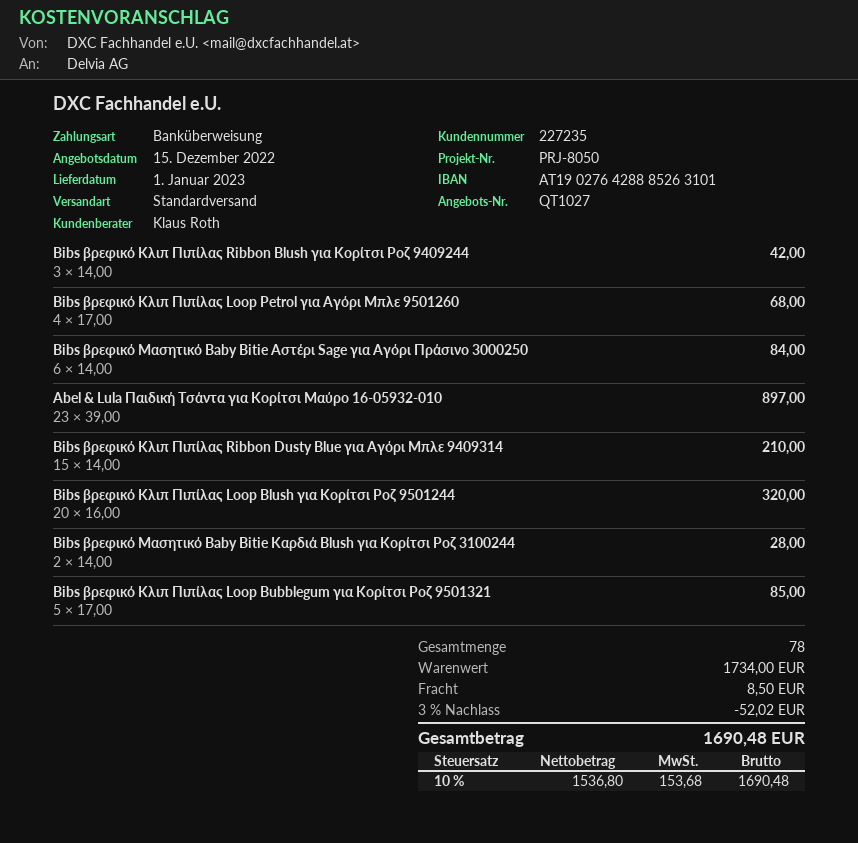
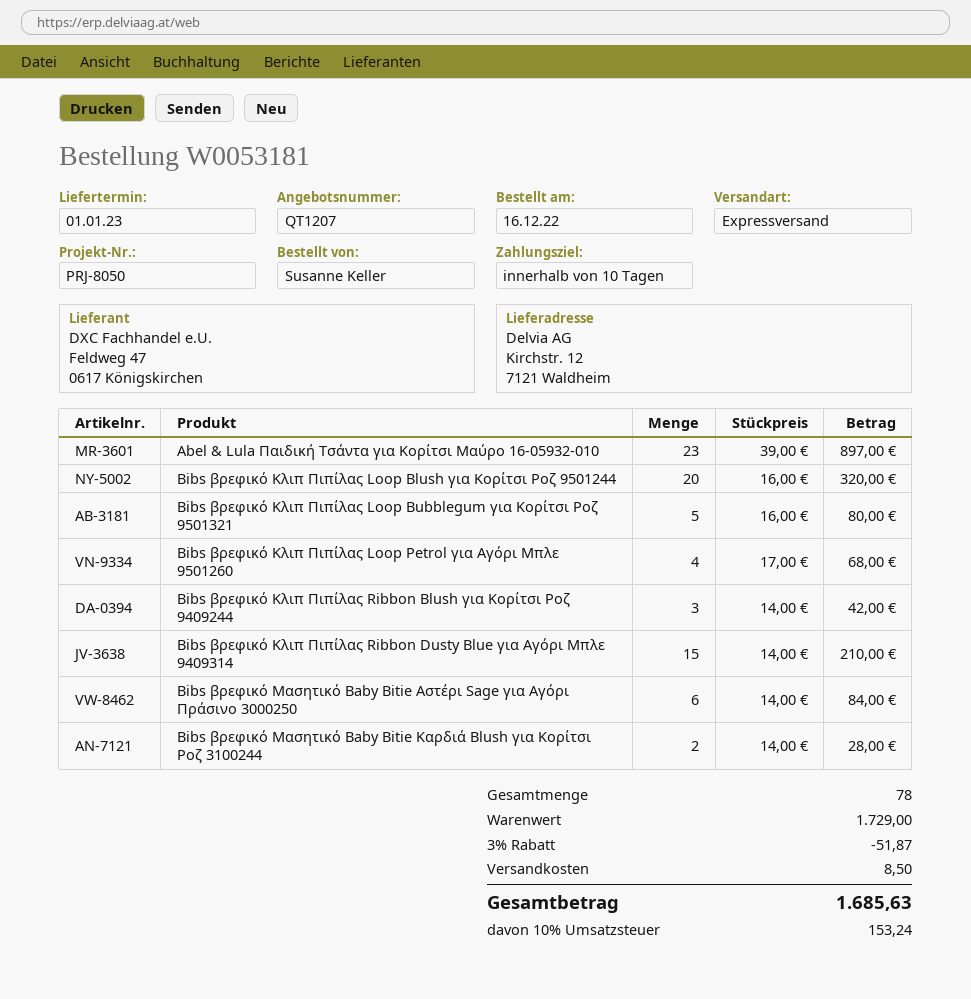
quote number: QT1027 -> QT1207
shipping method: standard -> express
Bibs βρεφικό Κλιπ Πιπίλας Loop Bubblegum για Κορίτσι Ροζ 9501321: 5 x 17.00 = 85.00 -> 5 x 16.00 = 80.00
subtotal: 1734.00 -> 1729.00
discount: 3% = 52.02 -> 3% = 51.87
tax: 10% = 153.68 -> 10% = 153.24
total: 1690.48 -> 1685.63

